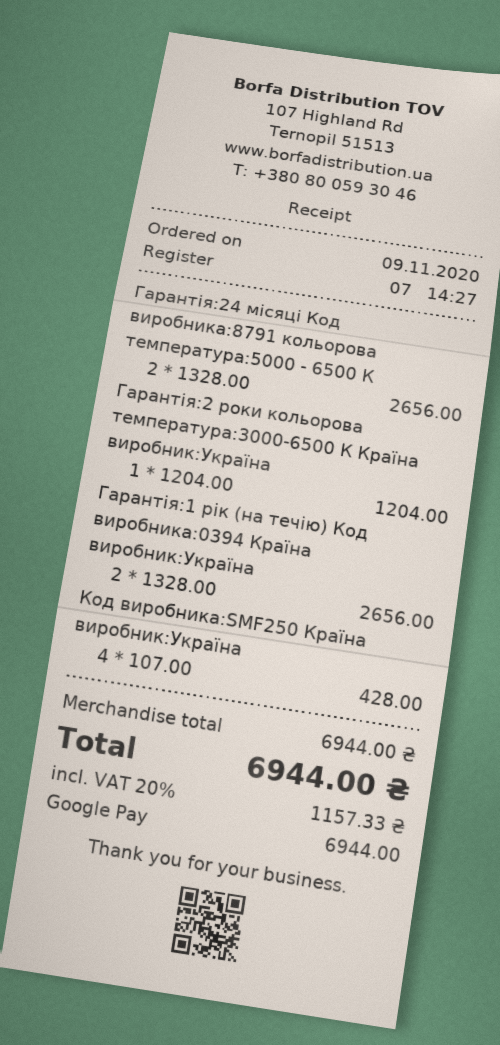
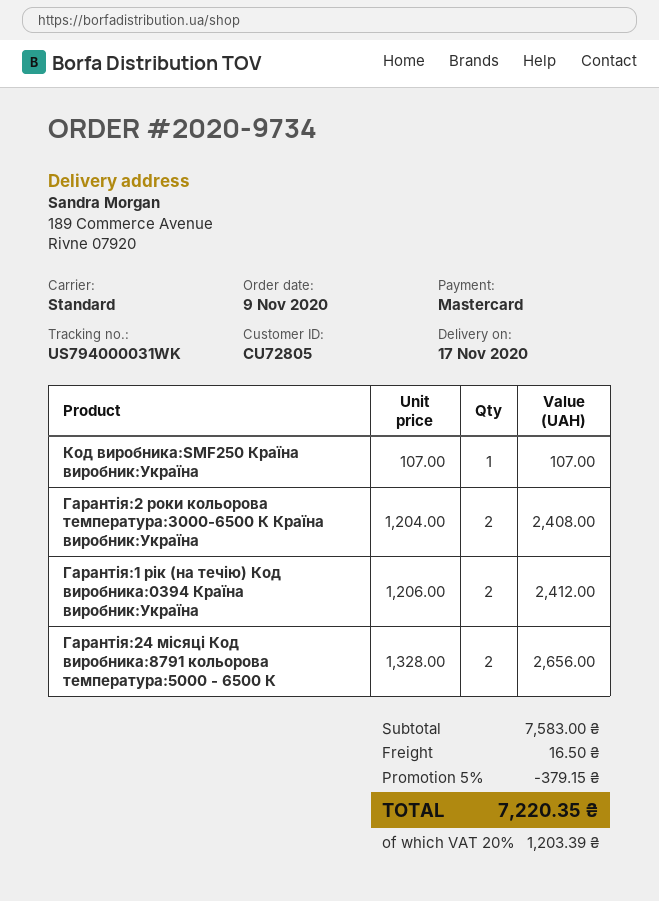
payment method: Google Pay -> Mastercard
Гарантія:2 роки кольорова температура:3000-6500 К Країна виробник:Україна: 1 x 1204.00 = 1204.00 -> 2 x 1204.00 = 2408.00
Гарантія:1 рік (на течію) Код виробника:0394 Країна виробник:Україна: 2 x 1328.00 = 2656.00 -> 2 x 1206.00 = 2412.00
Код виробника:SMF250 Країна виробник:Україна: 4 x 107.00 = 428.00 -> 1 x 107.00 = 107.00
subtotal: 6944.00 -> 7583.00
discount: none -> 5% = 379.15
shipping: none -> 16.50
tax: 20% = 1157.33 -> 20% = 1203.39
total: 6944.00 -> 7220.35

